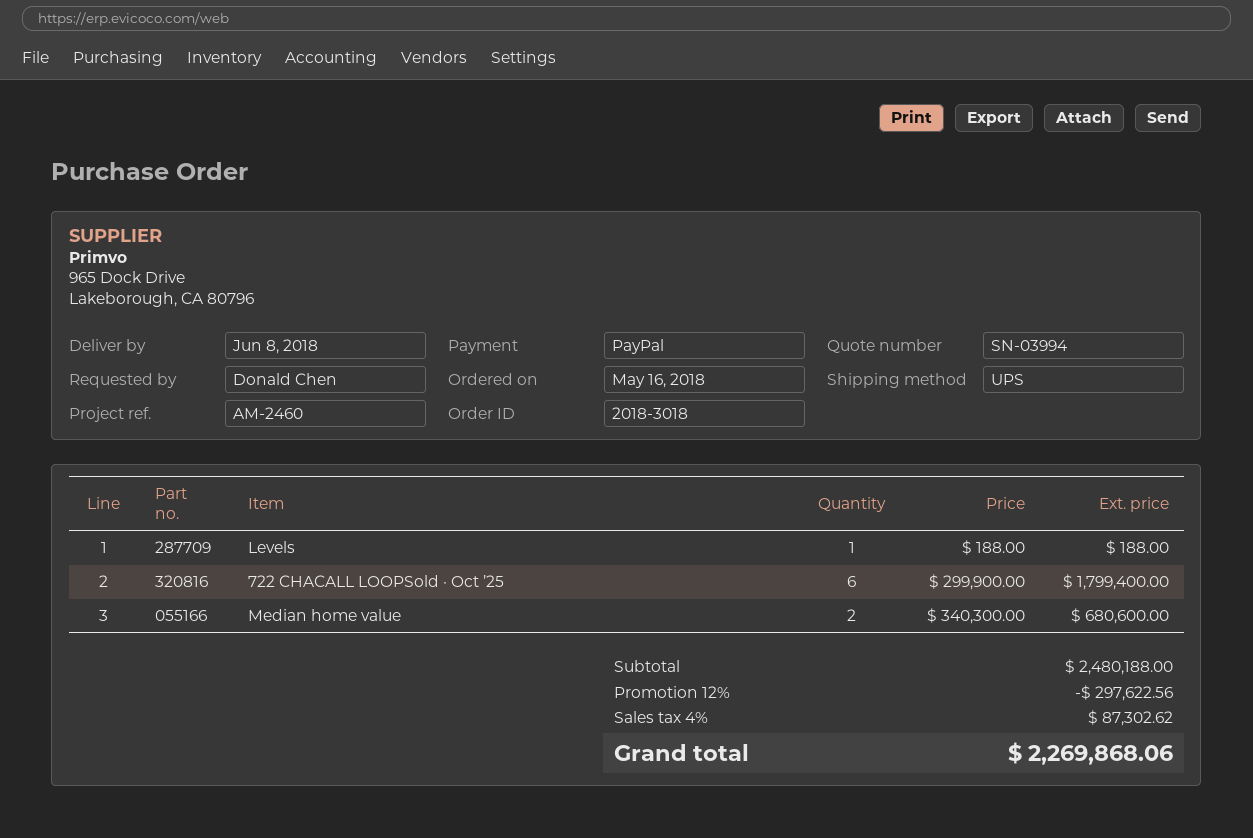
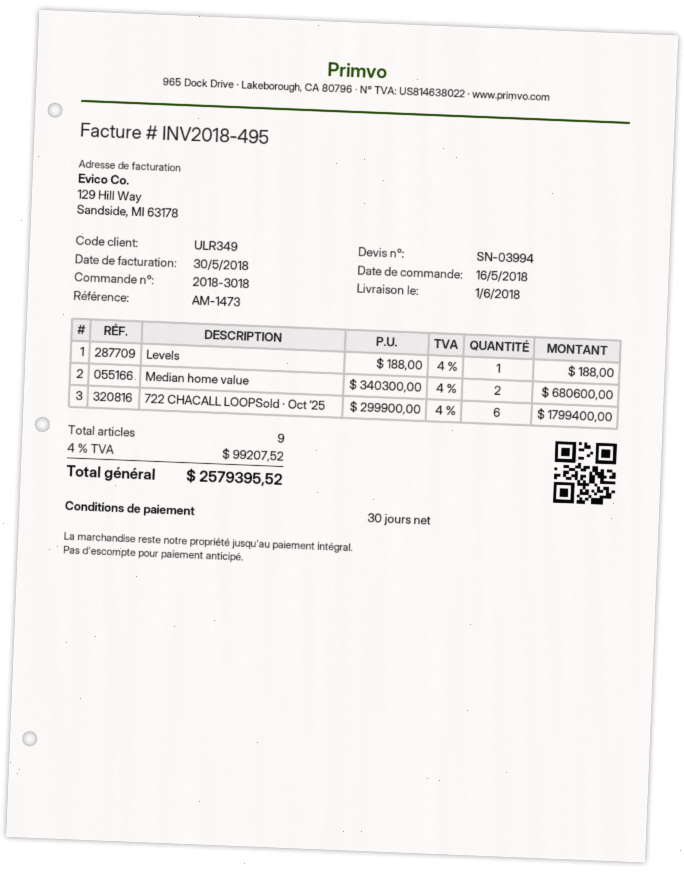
delivery date: 2018-06-08 -> 2018-06-01
reference: AM-2460 -> AM-1473
discount: 12% = 297622.56 -> none
tax: 4% = 87302.62 -> 4% = 99207.52
total: 2269868.06 -> 2579395.52

